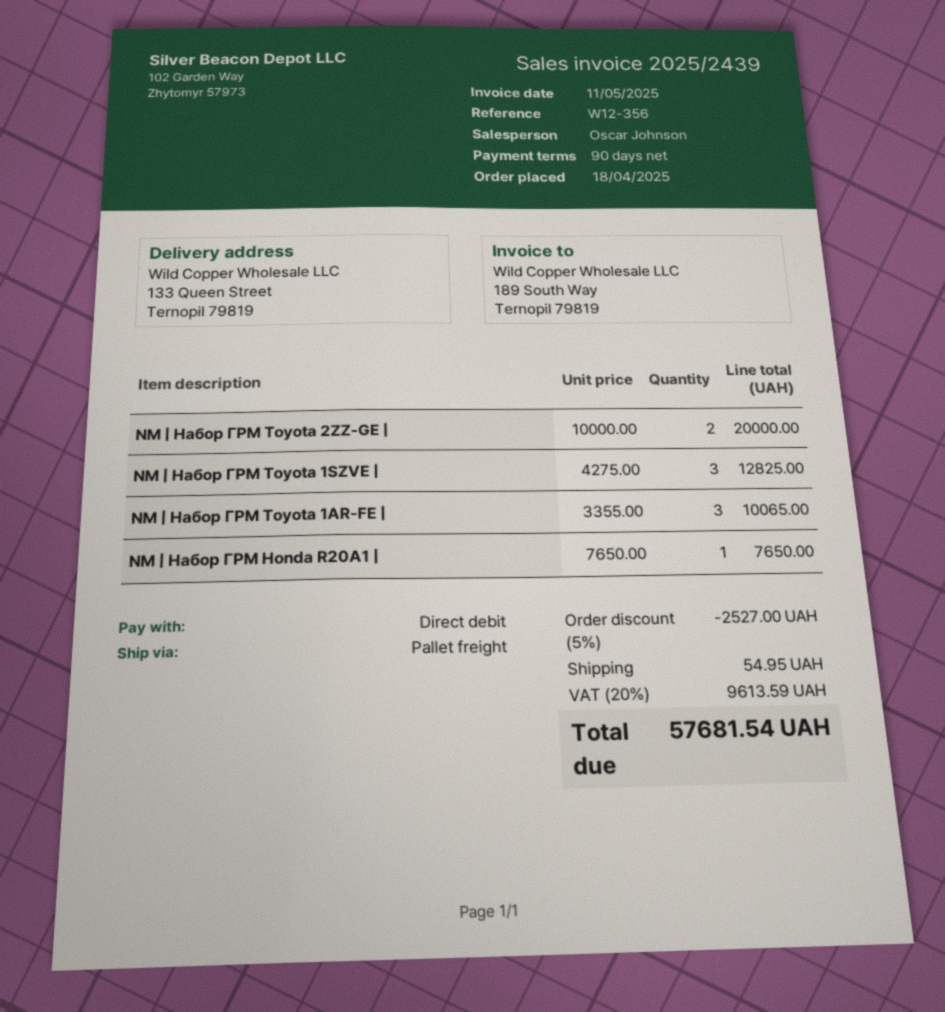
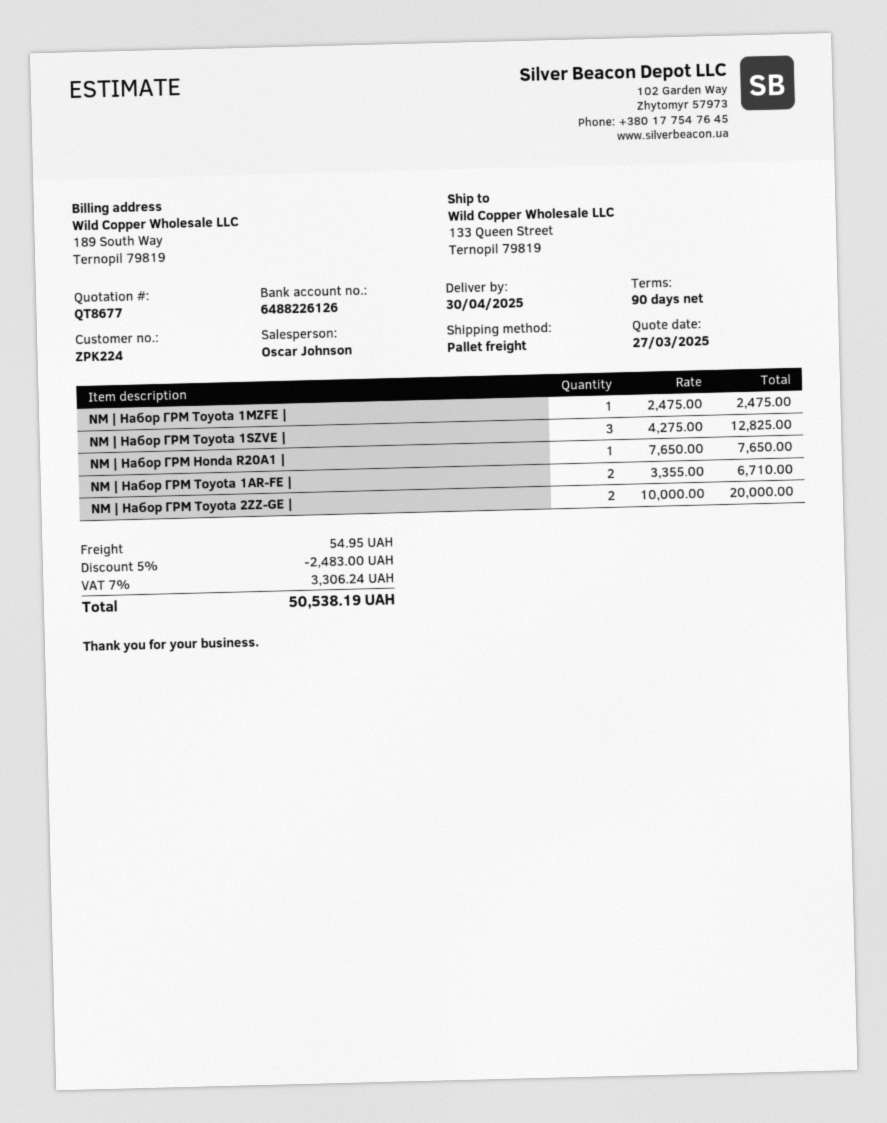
NM | Набор ГРМ Toyota 1AR-FE |: 3 x 3355.00 = 10065.00 -> 2 x 3355.00 = 6710.00
NM | Набор ГРМ Toyota 1MZFE |: none -> 1 x 2475.00 = 2475.00
discount: 5% = 2527.00 -> 5% = 2483.00
tax: 20% = 9613.59 -> 7% = 3306.24
total: 57681.54 -> 50538.19

